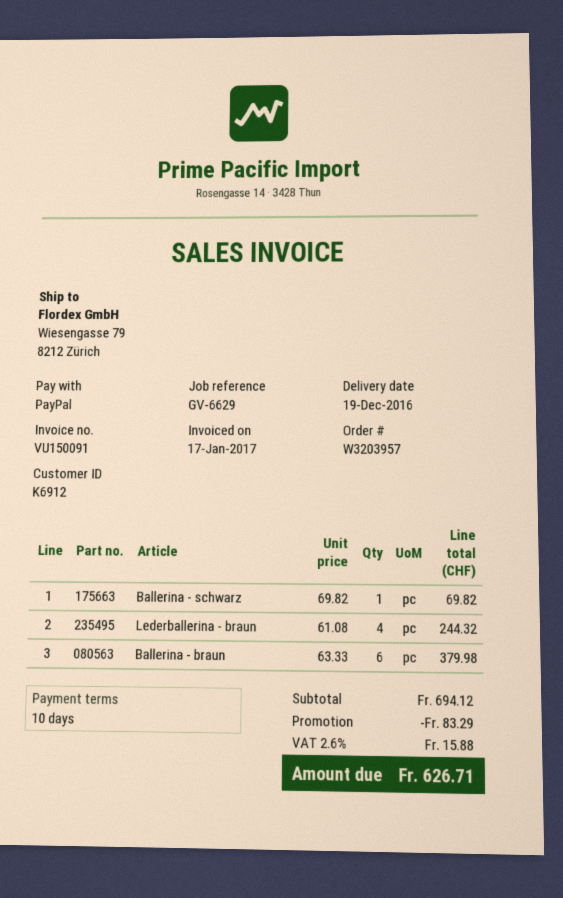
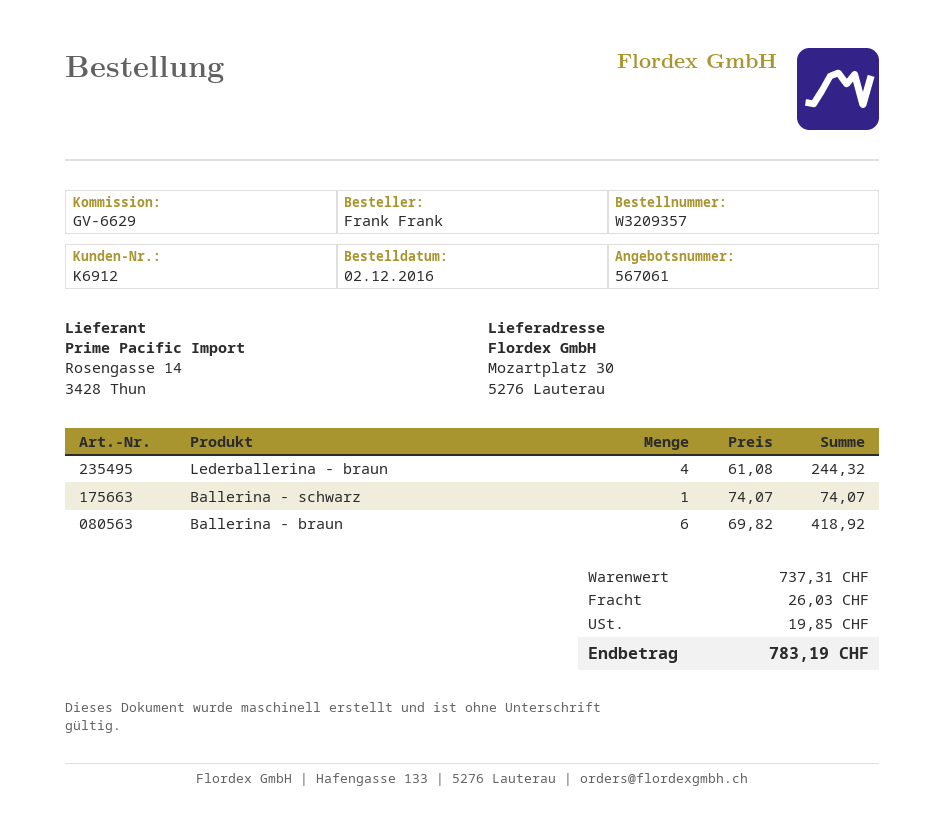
order number: W3203957 -> W3209357
ship to: Wiesengasse 79, 8212 Zürich -> Mozartplatz 30, 5276 Lauterau
Ballerina - schwarz: 1 x 69.82 = 69.82 -> 1 x 74.07 = 74.07
Ballerina - braun: 6 x 63.33 = 379.98 -> 6 x 69.82 = 418.92
subtotal: 694.12 -> 737.31
discount: 83.29 -> none
shipping: none -> 26.03
tax: 15.88 -> 19.85
total: 626.71 -> 783.19

